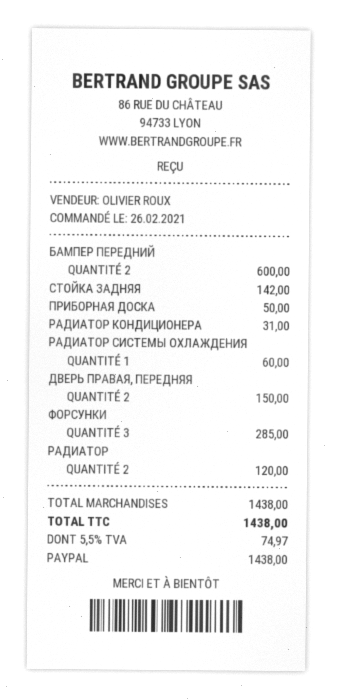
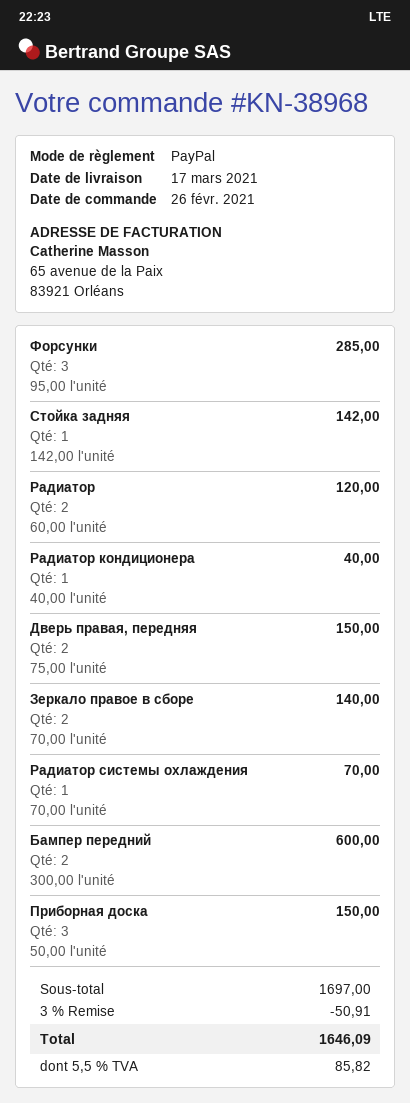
ПРИБОРНАЯ ДОСКА: 1 for 50.00 -> 3 for 150.00
РАДИАТОР КОНДИЦИОНЕРА: 1 for 31.00 -> 1 for 40.00
РАДИАТОР СИСТЕМЫ ОХЛАЖДЕНИЯ: 1 for 60.00 -> 1 for 70.00
Зеркало правое в сборе: none -> 2 for 140.00
subtotal: 1438.00 -> 1697.00
discount: none -> 3% = 50.91
tax: 5.5% = 74.97 -> 5.5% = 85.82
total: 1438.00 -> 1646.09

